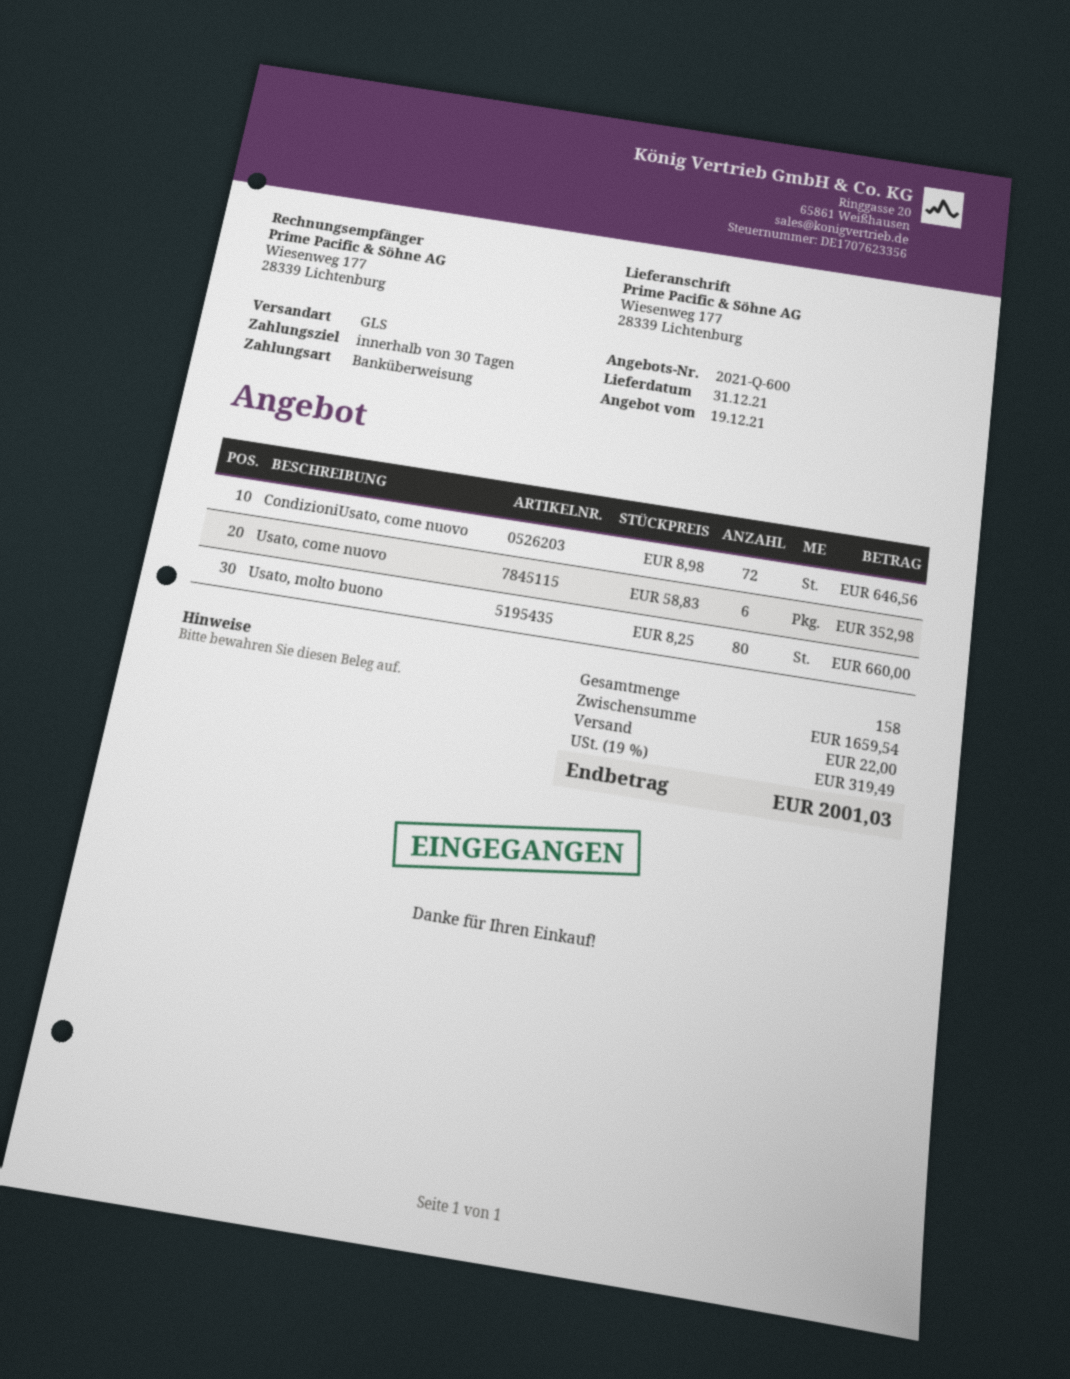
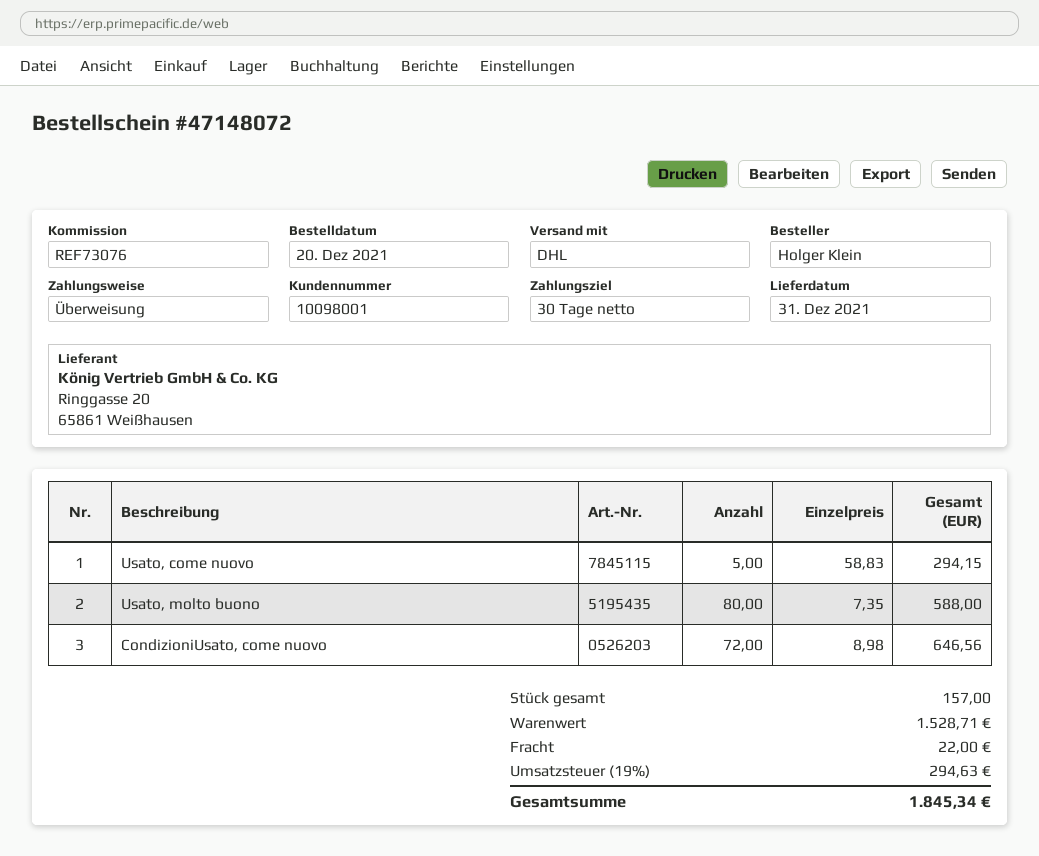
shipping method: GLS -> DHL
Usato, come nuovo: 6 x 58.83 = 352.98 -> 5 x 58.83 = 294.15
Usato, molto buono: 80 x 8.25 = 660.00 -> 80 x 7.35 = 588.00
total quantity: 158 -> 157
subtotal: 1659.54 -> 1528.71
tax: 19% = 319.49 -> 19% = 294.63
total: 2001.03 -> 1845.34

